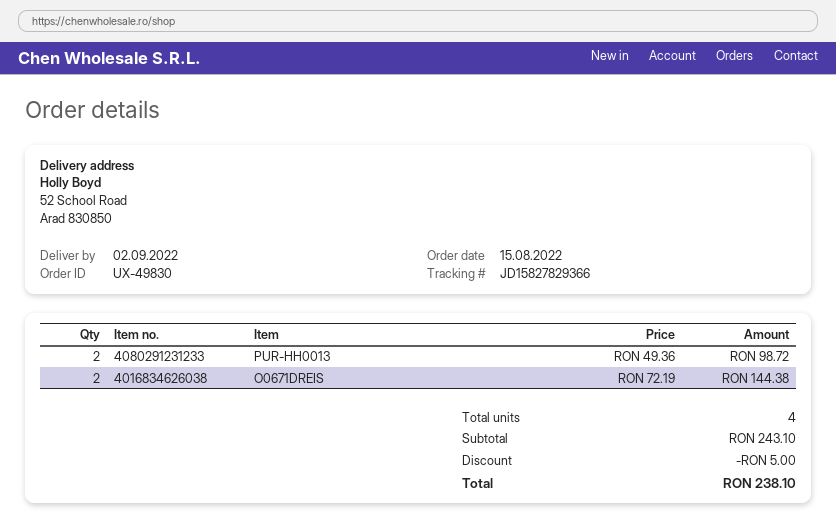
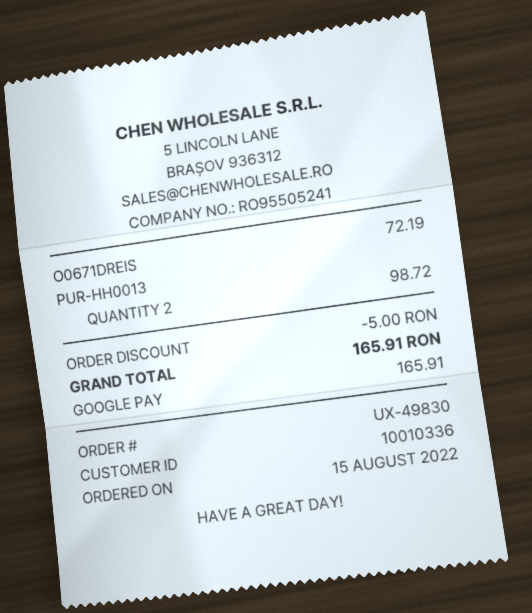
O0671DREIS: 2 for 144.38 -> 1 for 72.19
total: 238.10 -> 165.91

